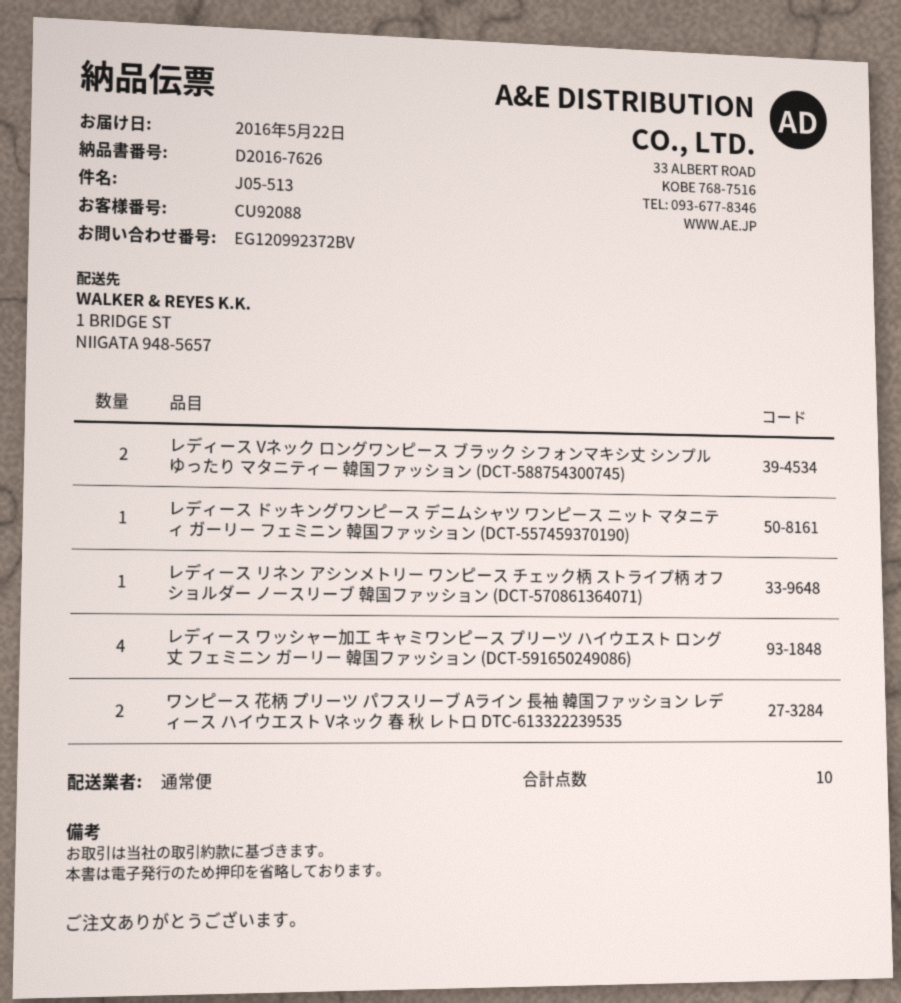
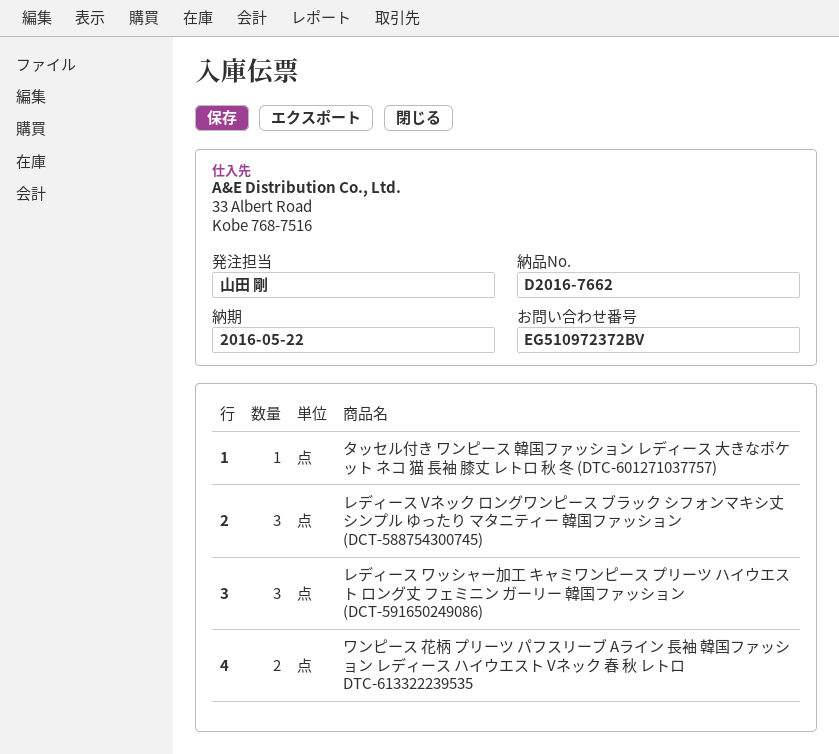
delivery note number: D2016-7626 -> D2016-7662
tracking number: EG120992372BV -> EG510972372BV
レディース Vネック ロングワンピース ブラック シフォンマキシ丈 シンプル ゆったり マタニティー 韓国ファッション (DCT-588754300745): 2 -> 3
レディース ドッキングワンピース デニムシャツ ワンピース ニット マタニティ ガーリー フェミニン 韓国ファッション (DCT-557459370190): 1 -> none
レディース リネン アシンメトリー ワンピース チェック柄 ストライプ柄 オフショルダー ノースリーブ 韓国ファッション (DCT-570861364071): 1 -> none
レディース ワッシャー加工 キャミワンピース プリーツ ハイウエスト ロング丈 フェミニン ガーリー 韓国ファッション (DCT-591650249086): 4 -> 3
タッセル付き ワンピース 韓国ファッション レディース 大きなポケット ネコ 猫 長袖 膝丈 レトロ 秋 冬 (DTC-601271037757): none -> 1

